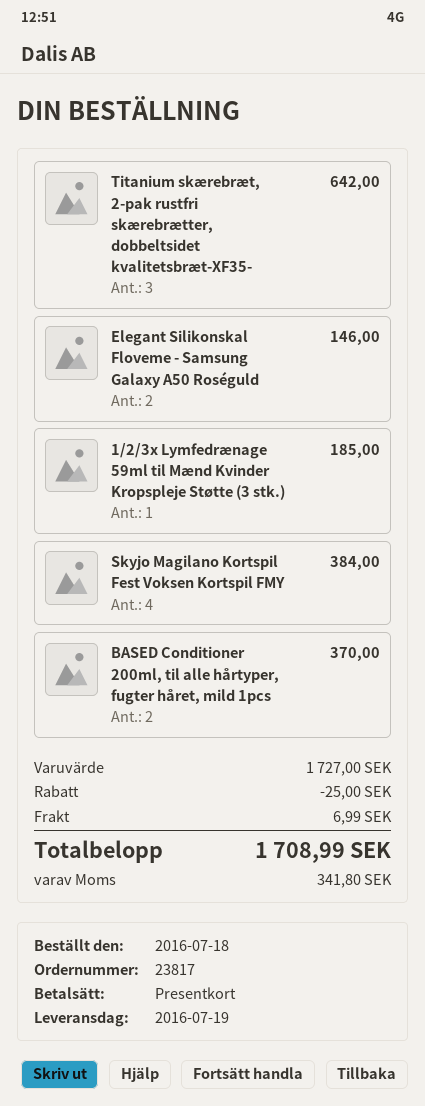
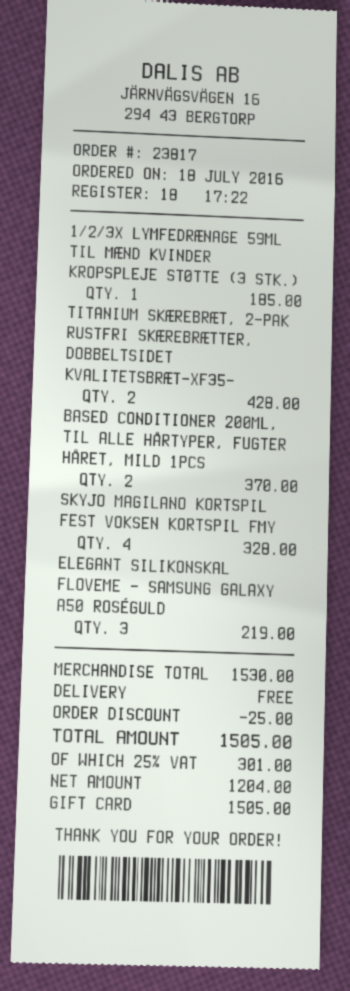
Titanium skærebræt, 2-pak rustfri skærebrætter, dobbeltsidet kvalitetsbræt-XF35-: 3 for 642.00 -> 2 for 428.00
Elegant Silikonskal Floveme - Samsung Galaxy A50 Roséguld: 2 for 146.00 -> 3 for 219.00
Skyjo Magilano Kortspil Fest Voksen Kortspil FMY: 4 for 384.00 -> 4 for 328.00
subtotal: 1727.00 -> 1530.00
shipping: 6.99 -> 0.00
tax: 341.80 -> 301.00
total: 1708.99 -> 1505.00

